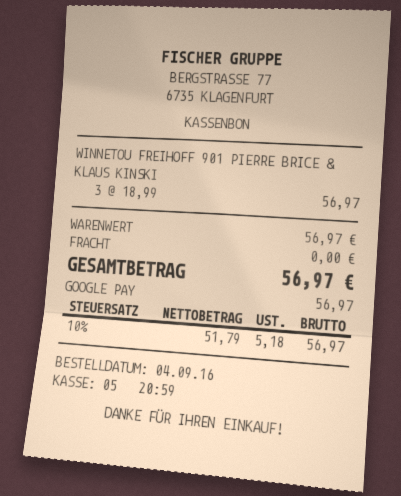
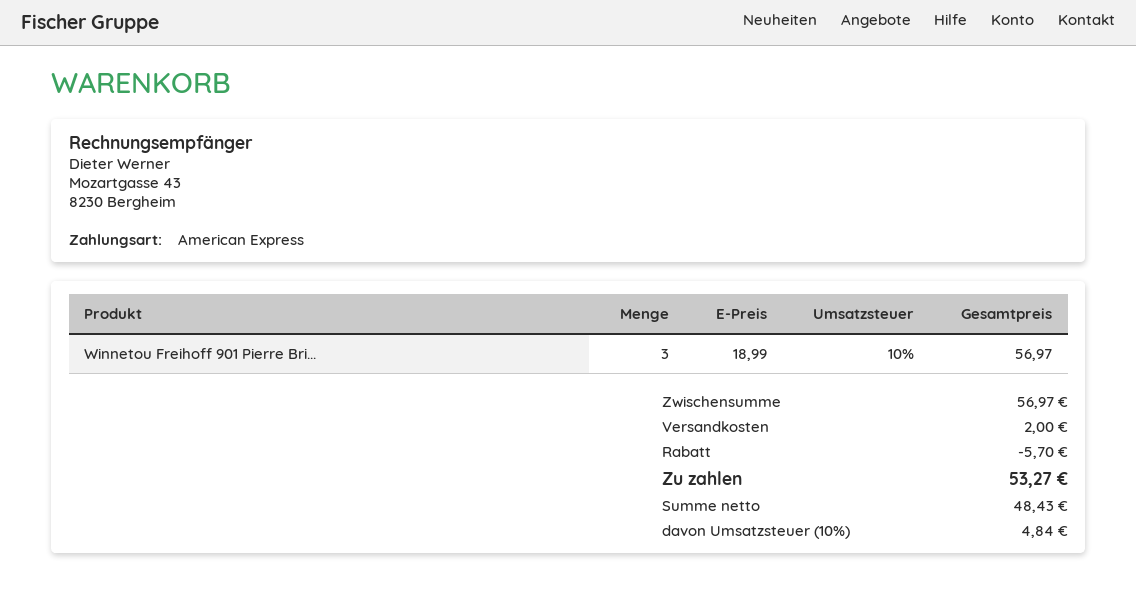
payment method: Google Pay -> American Express
discount: none -> 5.70
shipping: 0.00 -> 2.00
net: 51.79 -> 48.43
tax: 10% = 5.18 -> 10% = 4.84
total: 56.97 -> 53.27

